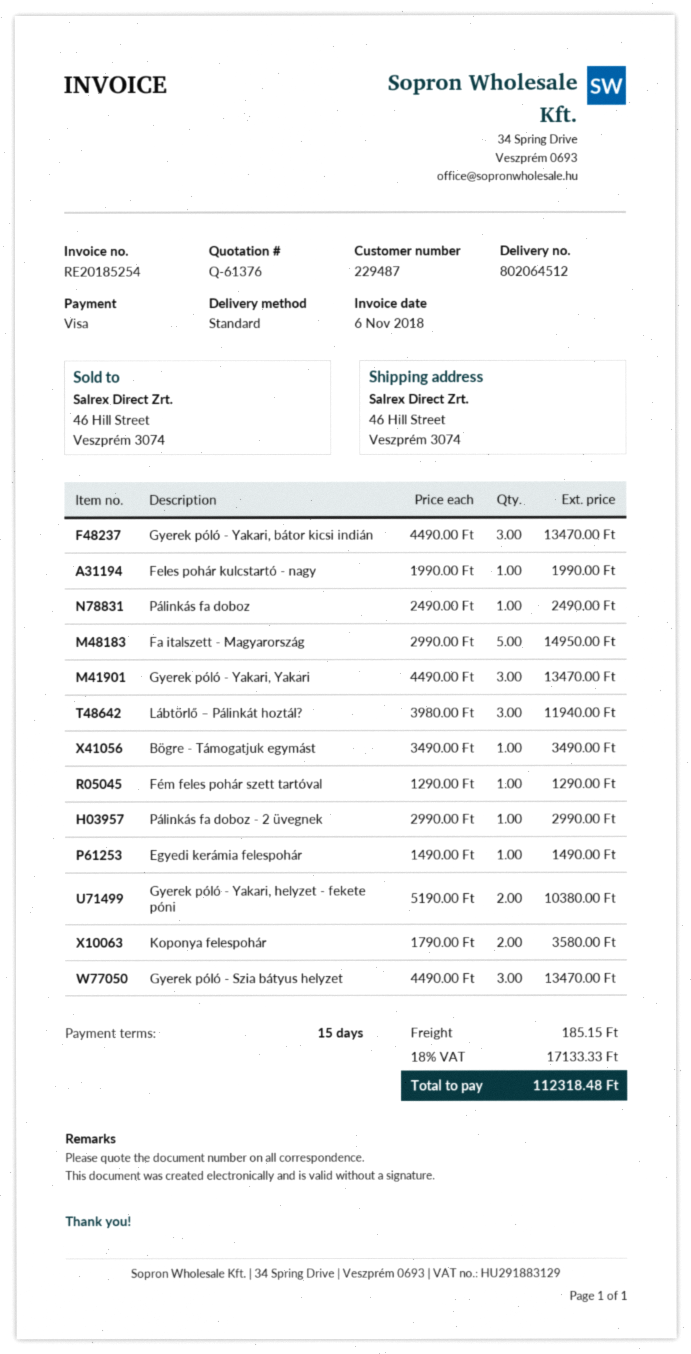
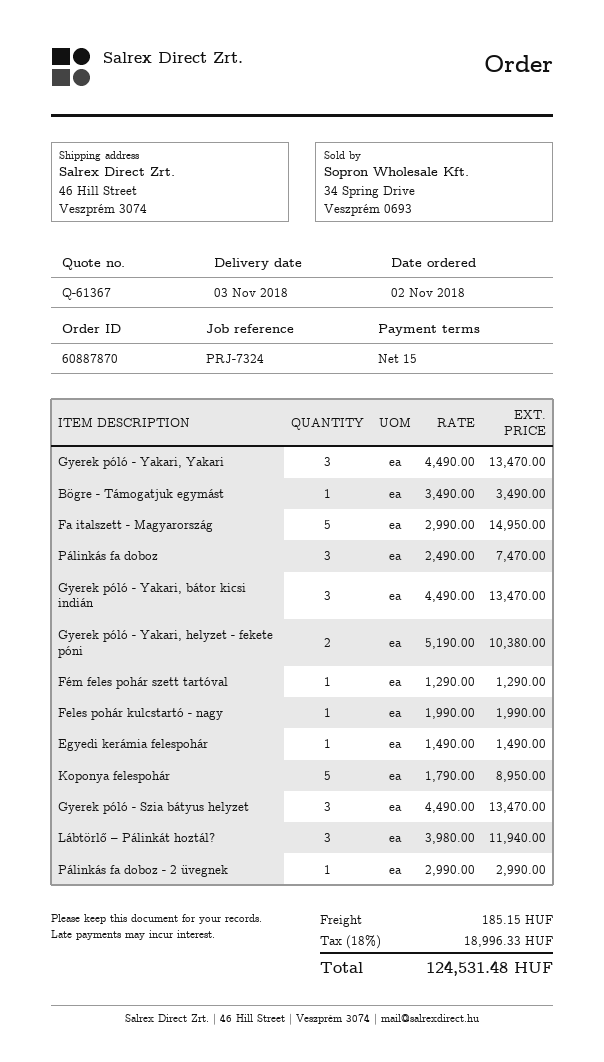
quote number: Q-61376 -> Q-61367
Pálinkás fa doboz: 1 x 2490.00 = 2490.00 -> 3 x 2490.00 = 7470.00
Koponya felespohár: 2 x 1790.00 = 3580.00 -> 5 x 1790.00 = 8950.00
tax: 18% = 17133.33 -> 18% = 18996.33
total: 112318.48 -> 124531.48

